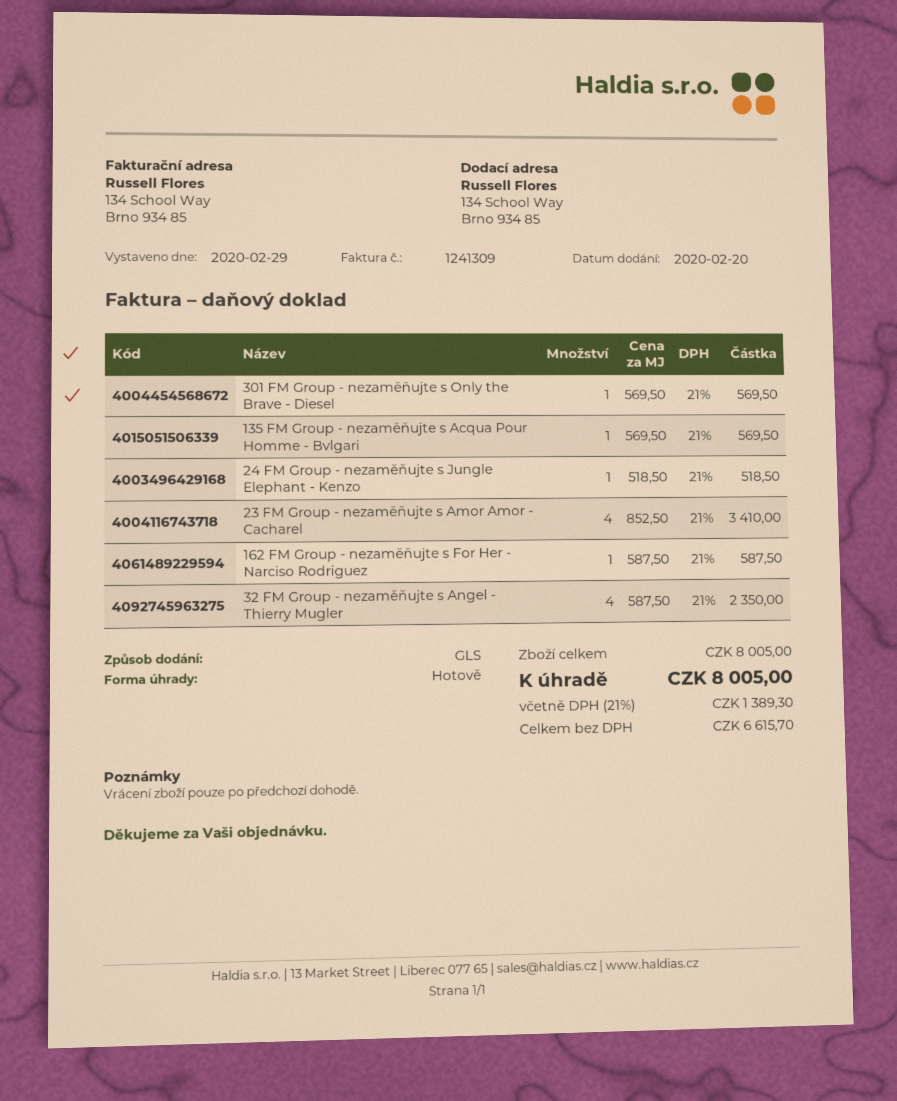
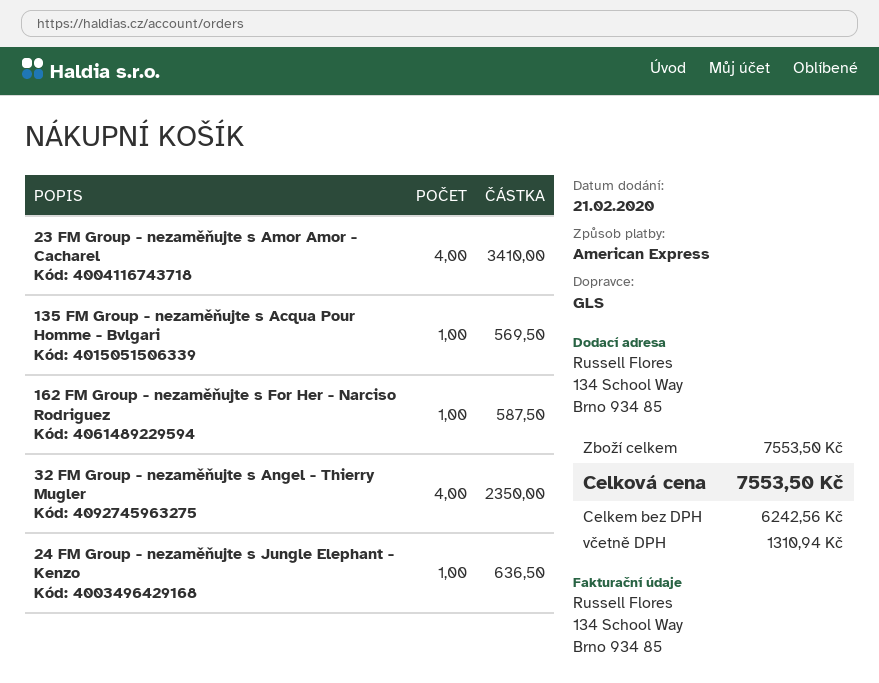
delivery date: 2020-02-20 -> 2020-02-21
payment method: cash -> American Express
301 FM Group - nezaměňujte s Only the Brave - Diesel: 1 for 569.50 -> none
24 FM Group - nezaměňujte s Jungle Elephant - Kenzo: 1 for 518.50 -> 1 for 636.50
subtotal: 8005.00 -> 7553.50
net: 6615.70 -> 6242.56
tax: 1389.30 -> 1310.94
total: 8005.00 -> 7553.50

